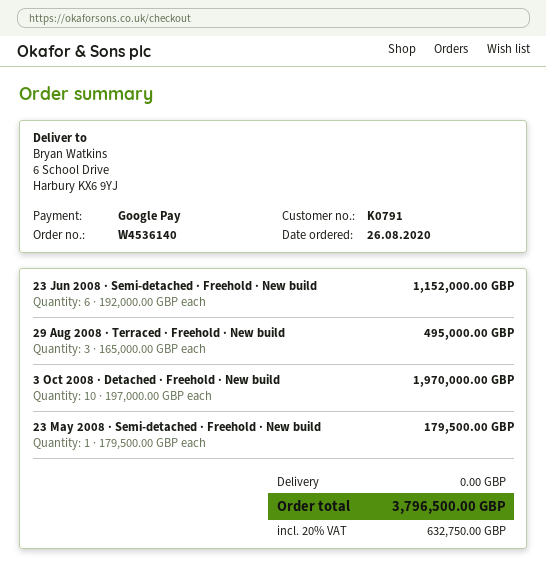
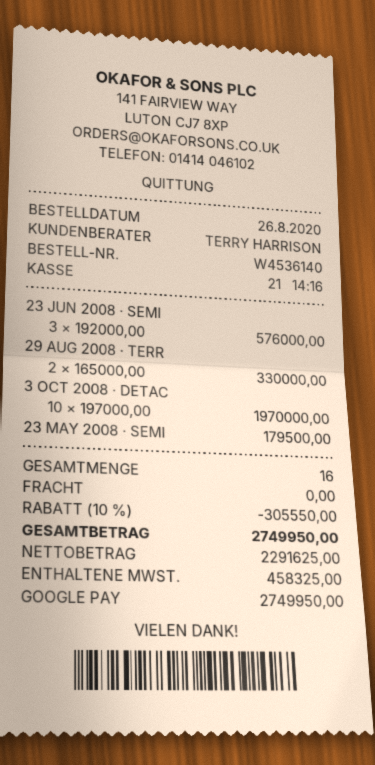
23 Jun 2008 · Semi-detached · Freehold · New build: 6 x 192000.00 = 1152000.00 -> 3 x 192000.00 = 576000.00
29 Aug 2008 · Terraced · Freehold · New build: 3 x 165000.00 = 495000.00 -> 2 x 165000.00 = 330000.00
discount: none -> 10% = 305550.00
tax: 632750.00 -> 458325.00
total: 3796500.00 -> 2749950.00

